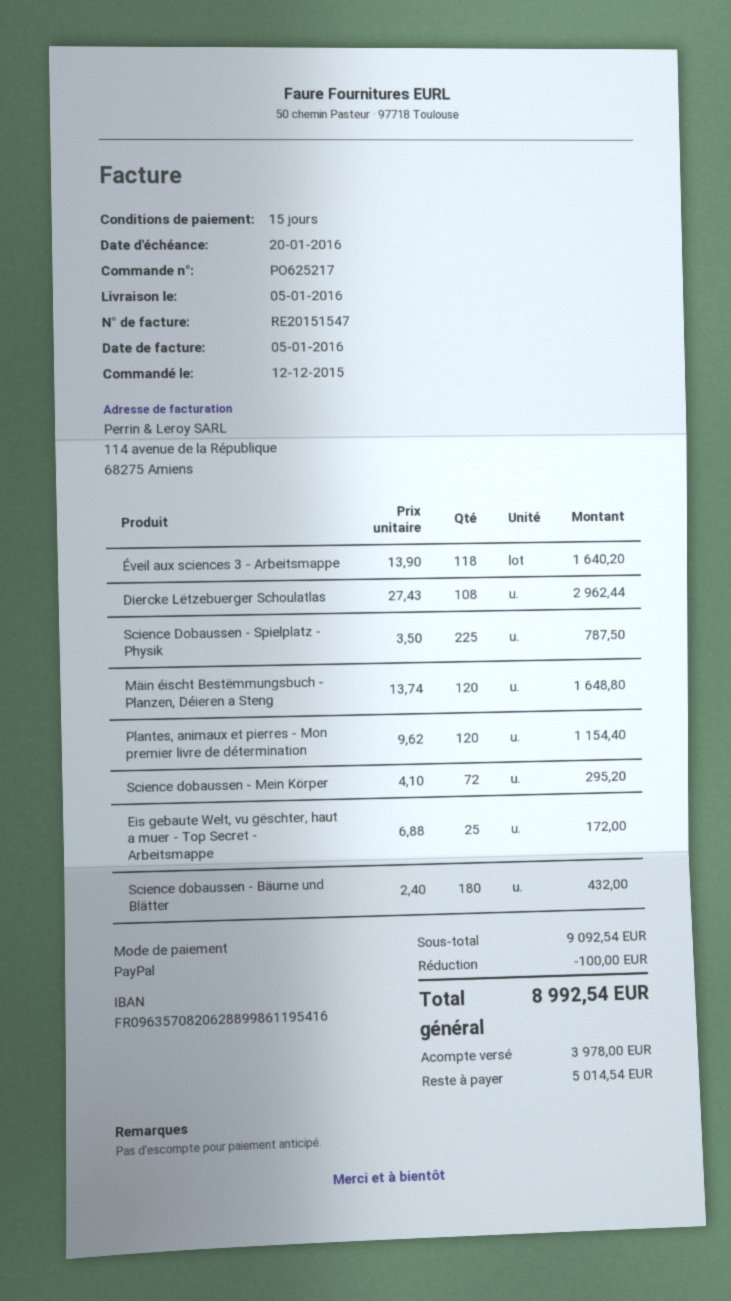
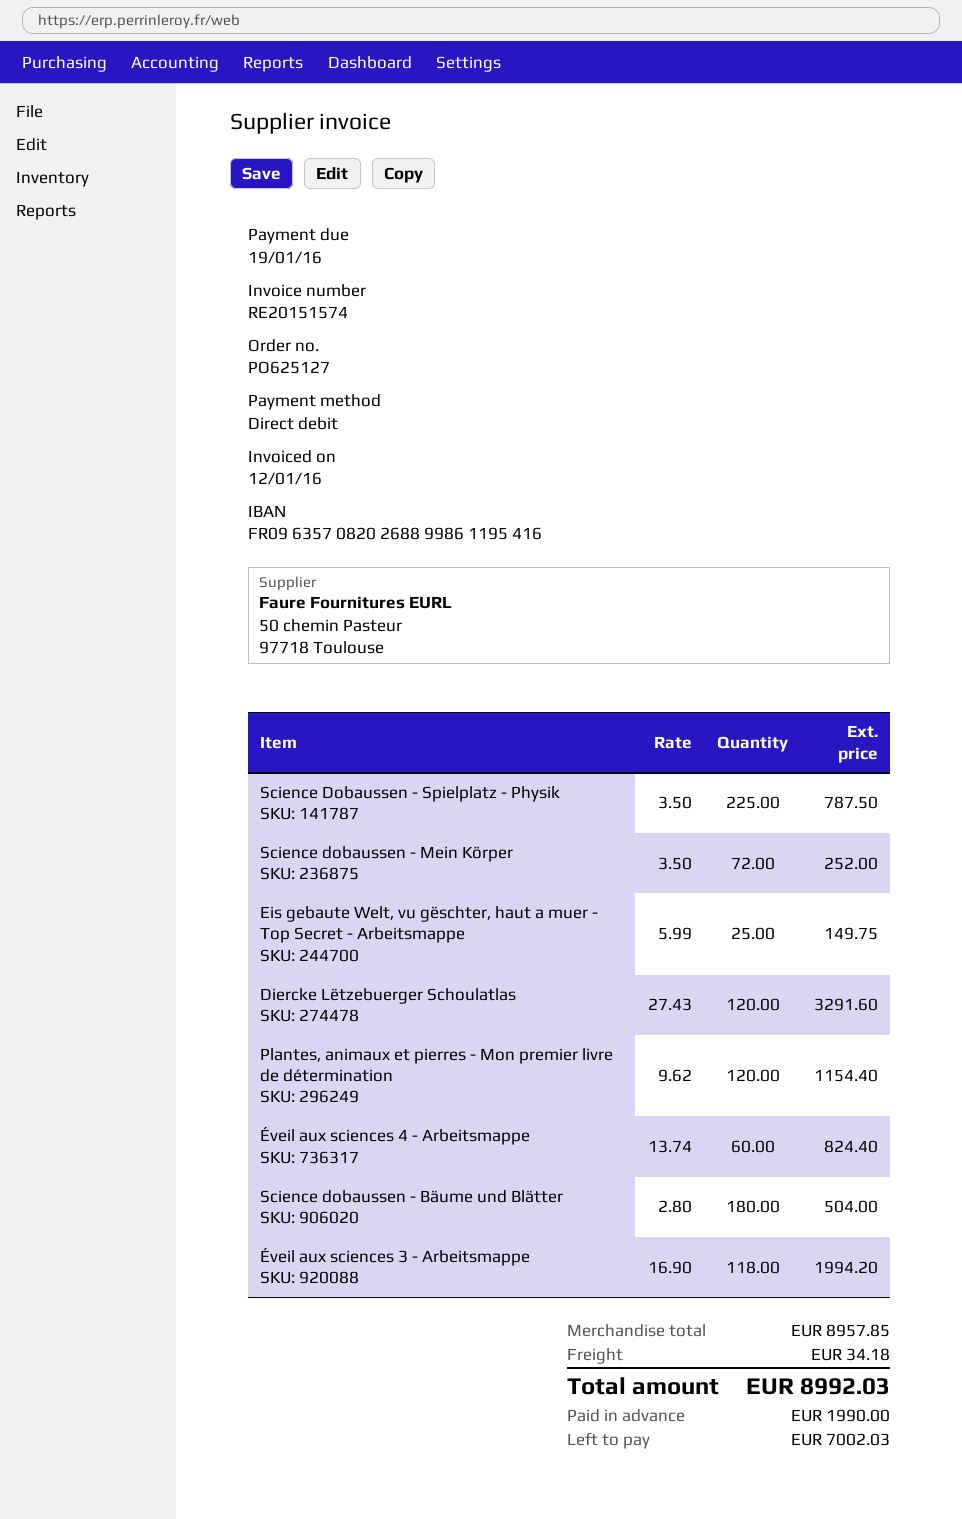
order number: PO625217 -> PO625127
invoice number: RE20151547 -> RE20151574
invoice date: 2016-01-05 -> 2016-01-12
due date: 2016-01-20 -> 2016-01-19
payment method: PayPal -> direct debit
bank account: FR0963570820628899861195416 -> FR0963570820268899861195416
Éveil aux sciences 3 - Arbeitsmappe: 118 x 13.90 = 1640.20 -> 118 x 16.90 = 1994.20
Diercke Lëtzebuerger Schoulatlas: 108 x 27.43 = 2962.44 -> 120 x 27.43 = 3291.60
Mäin éischt Bestëmmungsbuch - Planzen, Déieren a Steng: 120 x 13.74 = 1648.80 -> none
Science dobaussen - Mein Körper: 72 x 4.10 = 295.20 -> 72 x 3.50 = 252.00
Eis gebaute Welt, vu gëschter, haut a muer - Top Secret - Arbeitsmappe: 25 x 6.88 = 172.00 -> 25 x 5.99 = 149.75
Science dobaussen - Bäume und Blätter: 180 x 2.40 = 432.00 -> 180 x 2.80 = 504.00
Éveil aux sciences 4 - Arbeitsmappe: none -> 60 x 13.74 = 824.40
subtotal: 9092.54 -> 8957.85
discount: 100.00 -> none
shipping: none -> 34.18
total: 8992.54 -> 8992.03
deposit: 3978.00 -> 1990.00
balance: 5014.54 -> 7002.03

